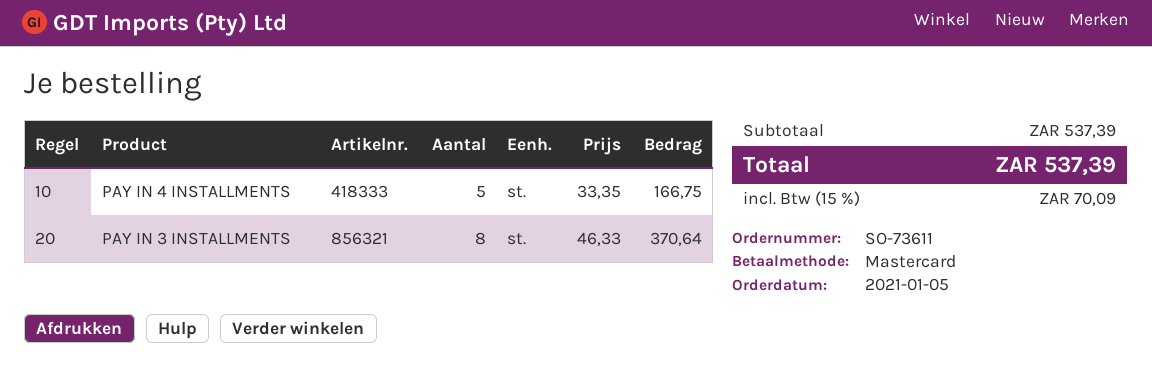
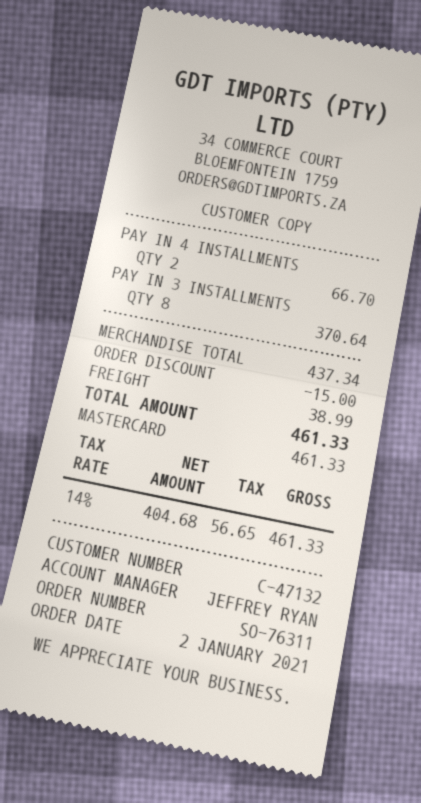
order number: SO-73611 -> SO-76311
order date: 2021-01-05 -> 2021-01-02
PAY IN 4 INSTALLMENTS: 5 for 166.75 -> 2 for 66.70
subtotal: 537.39 -> 437.34
discount: none -> 15.00
shipping: none -> 38.99
tax: 15% = 70.09 -> 14% = 56.65
total: 537.39 -> 461.33

